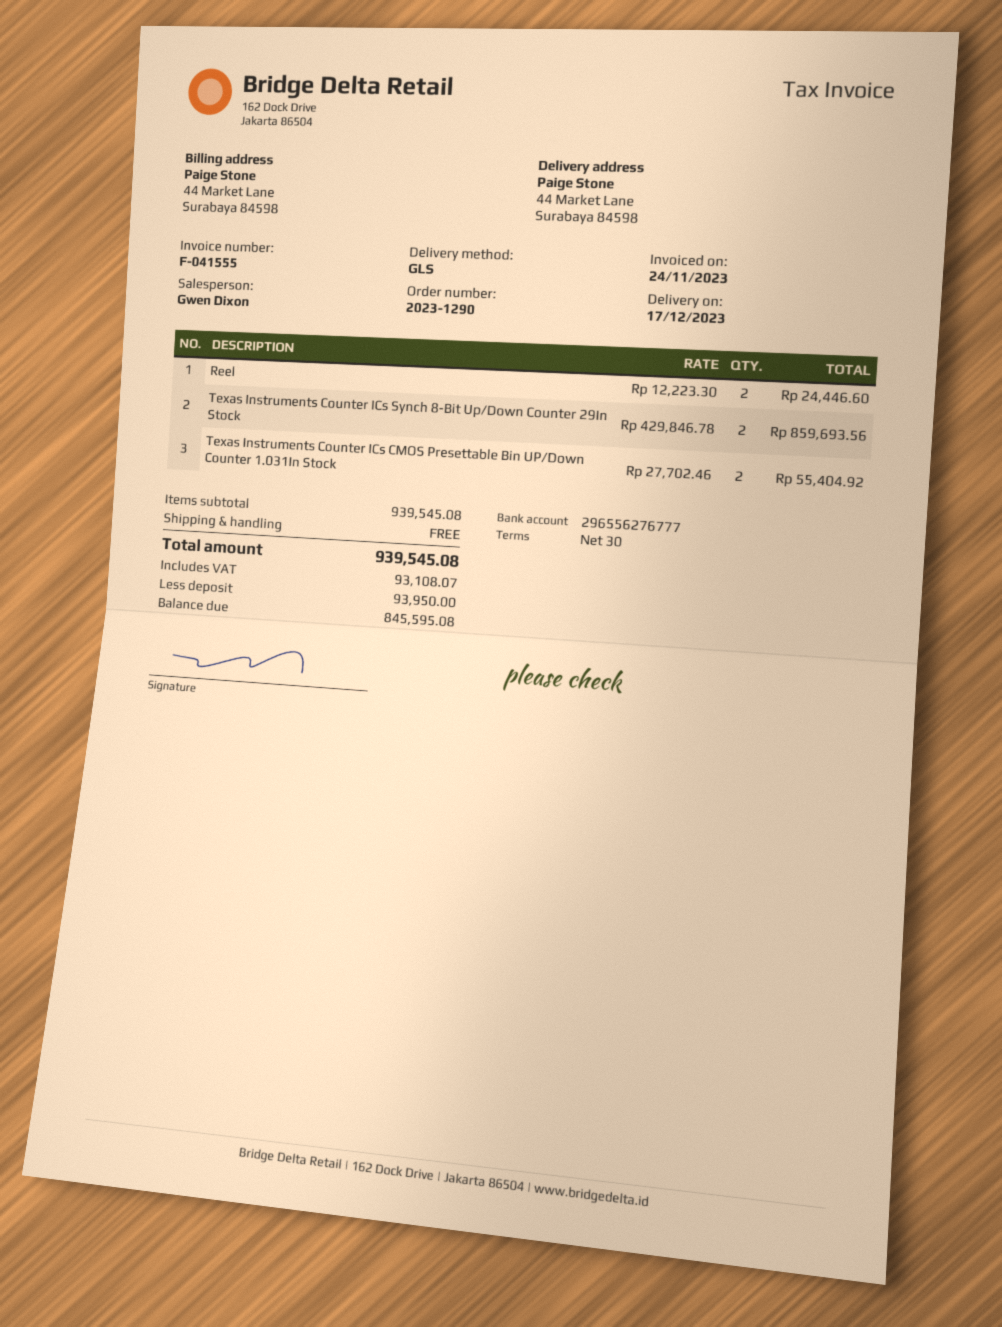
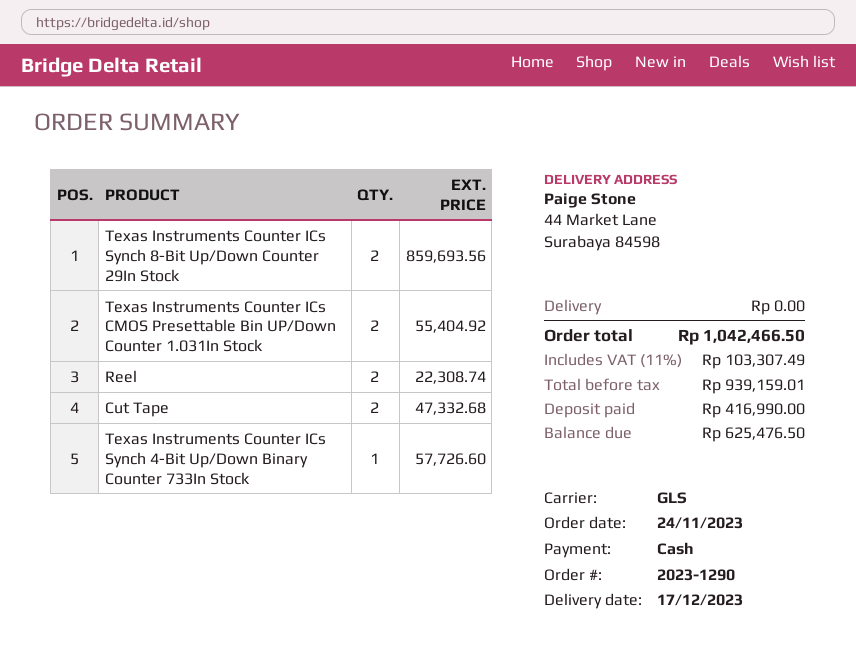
Reel: 2 for 24446.60 -> 2 for 22308.74
Cut Tape: none -> 2 for 47332.68
Texas Instruments Counter ICs Synch 4-Bit Up/Down Binary Counter 733In Stock: none -> 1 for 57726.60
tax: 93108.07 -> 103307.49
total: 939545.08 -> 1042466.50
deposit: 93950.00 -> 416990.00
balance: 845595.08 -> 625476.50

